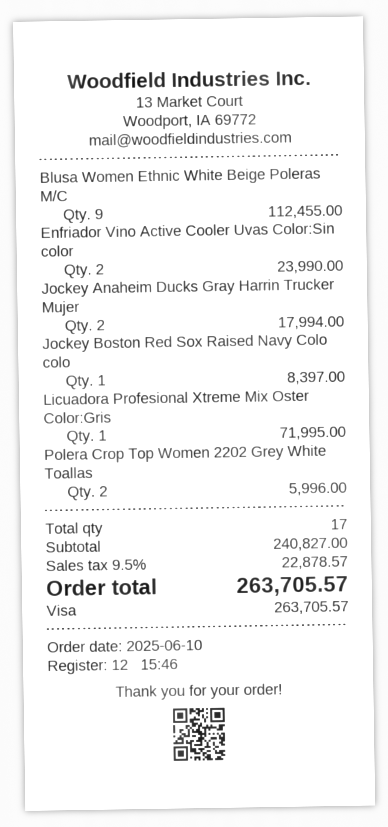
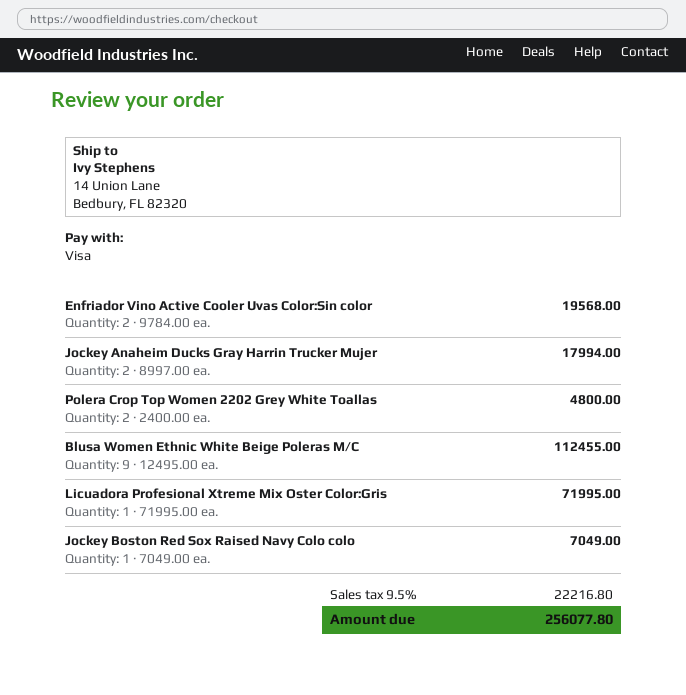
Enfriador Vino Active Cooler Uvas Color:Sin color: 2 for 23990.00 -> 2 for 19568.00
Jockey Boston Red Sox Raised Navy Colo colo: 1 for 8397.00 -> 1 for 7049.00
Polera Crop Top Women 2202 Grey White Toallas: 2 for 5996.00 -> 2 for 4800.00
tax: 9.5% = 22878.57 -> 9.5% = 22216.80
total: 263705.57 -> 256077.80

